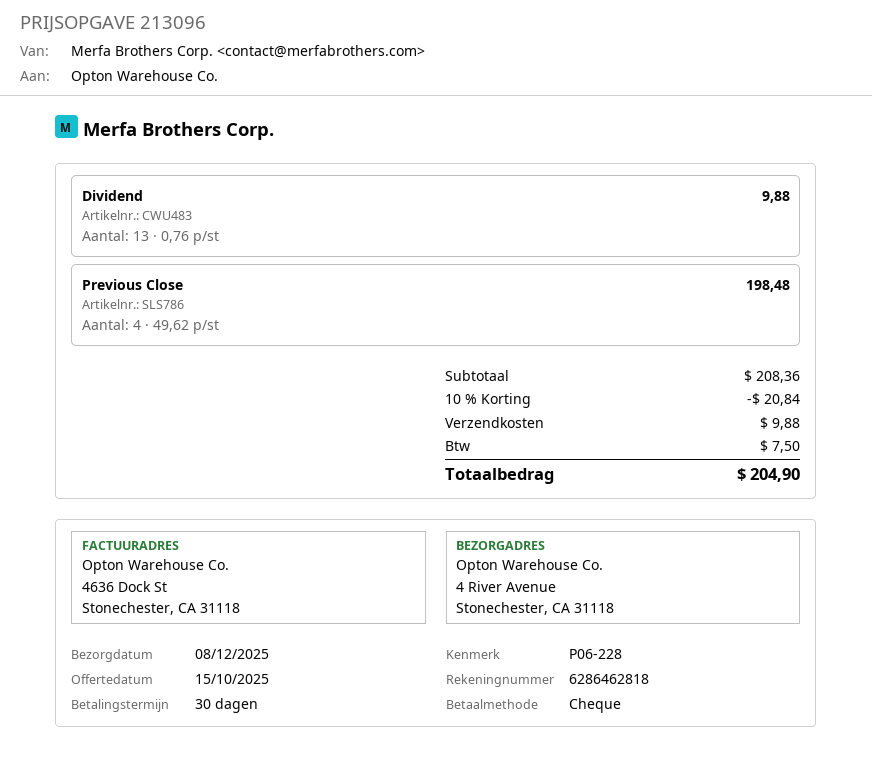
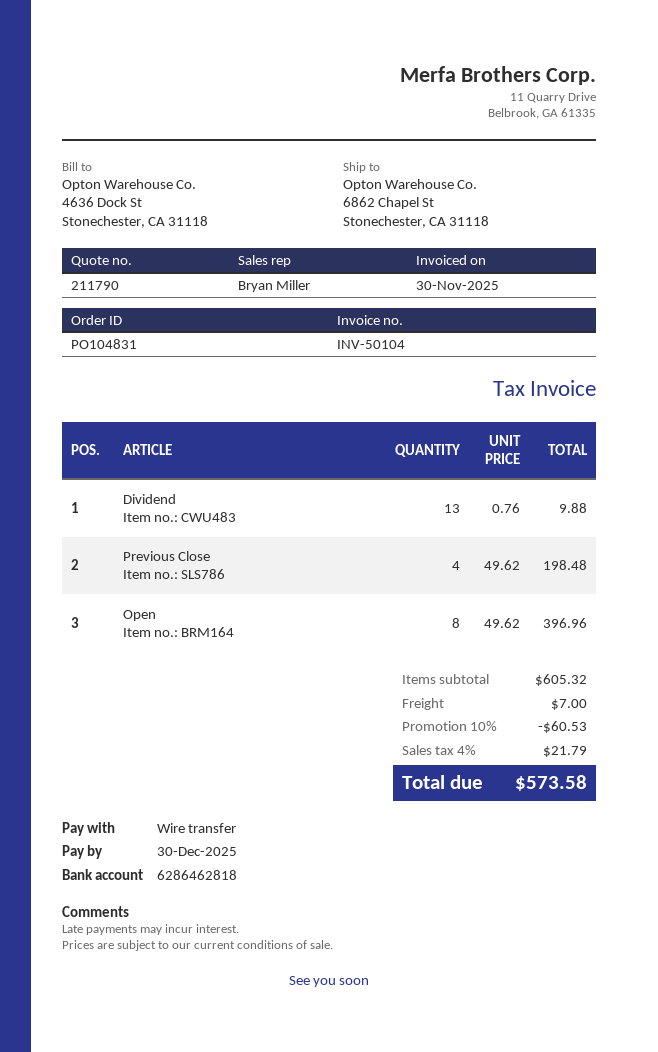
quote number: 213096 -> 211790
payment method: cheque -> bank transfer
ship to: 4 River Avenue, Stonechester, CA 31118 -> 6862 Chapel St, Stonechester, CA 31118
Open: none -> 8 x 49.62 = 396.96
subtotal: 208.36 -> 605.32
discount: 10% = 20.84 -> 10% = 60.53
shipping: 9.88 -> 7.00
tax: 7.50 -> 21.79
total: 204.90 -> 573.58

